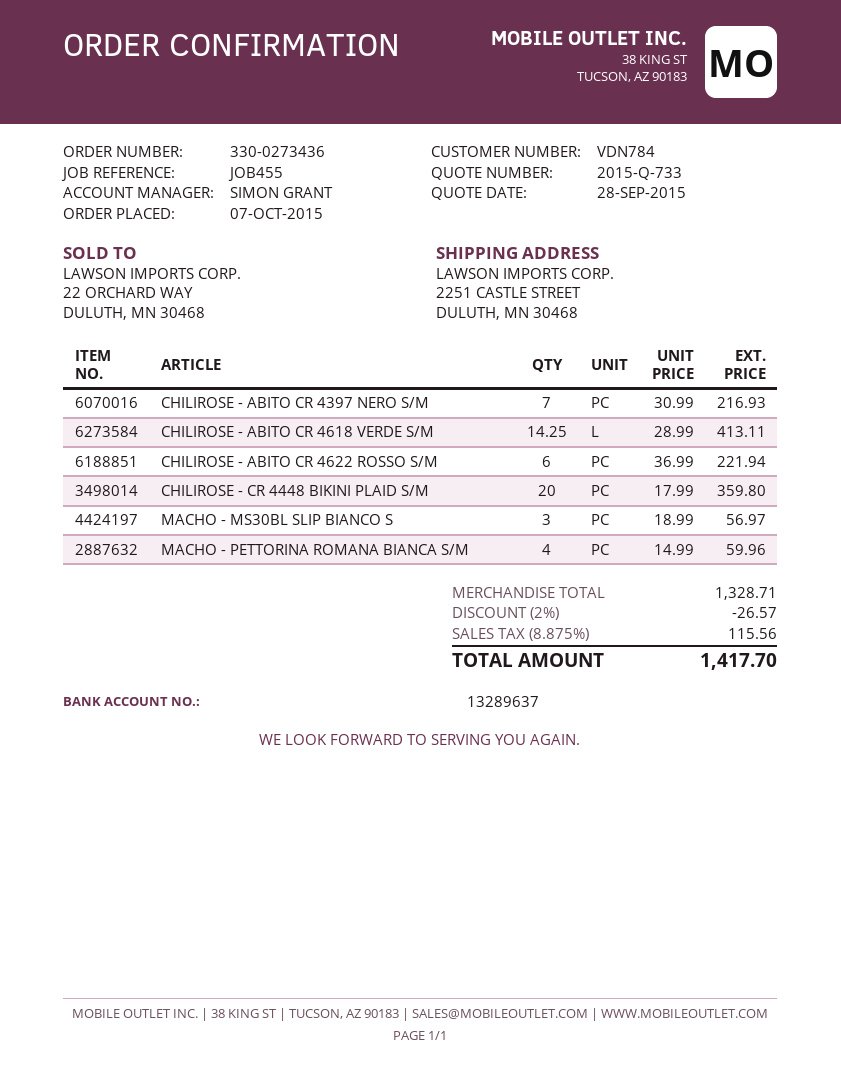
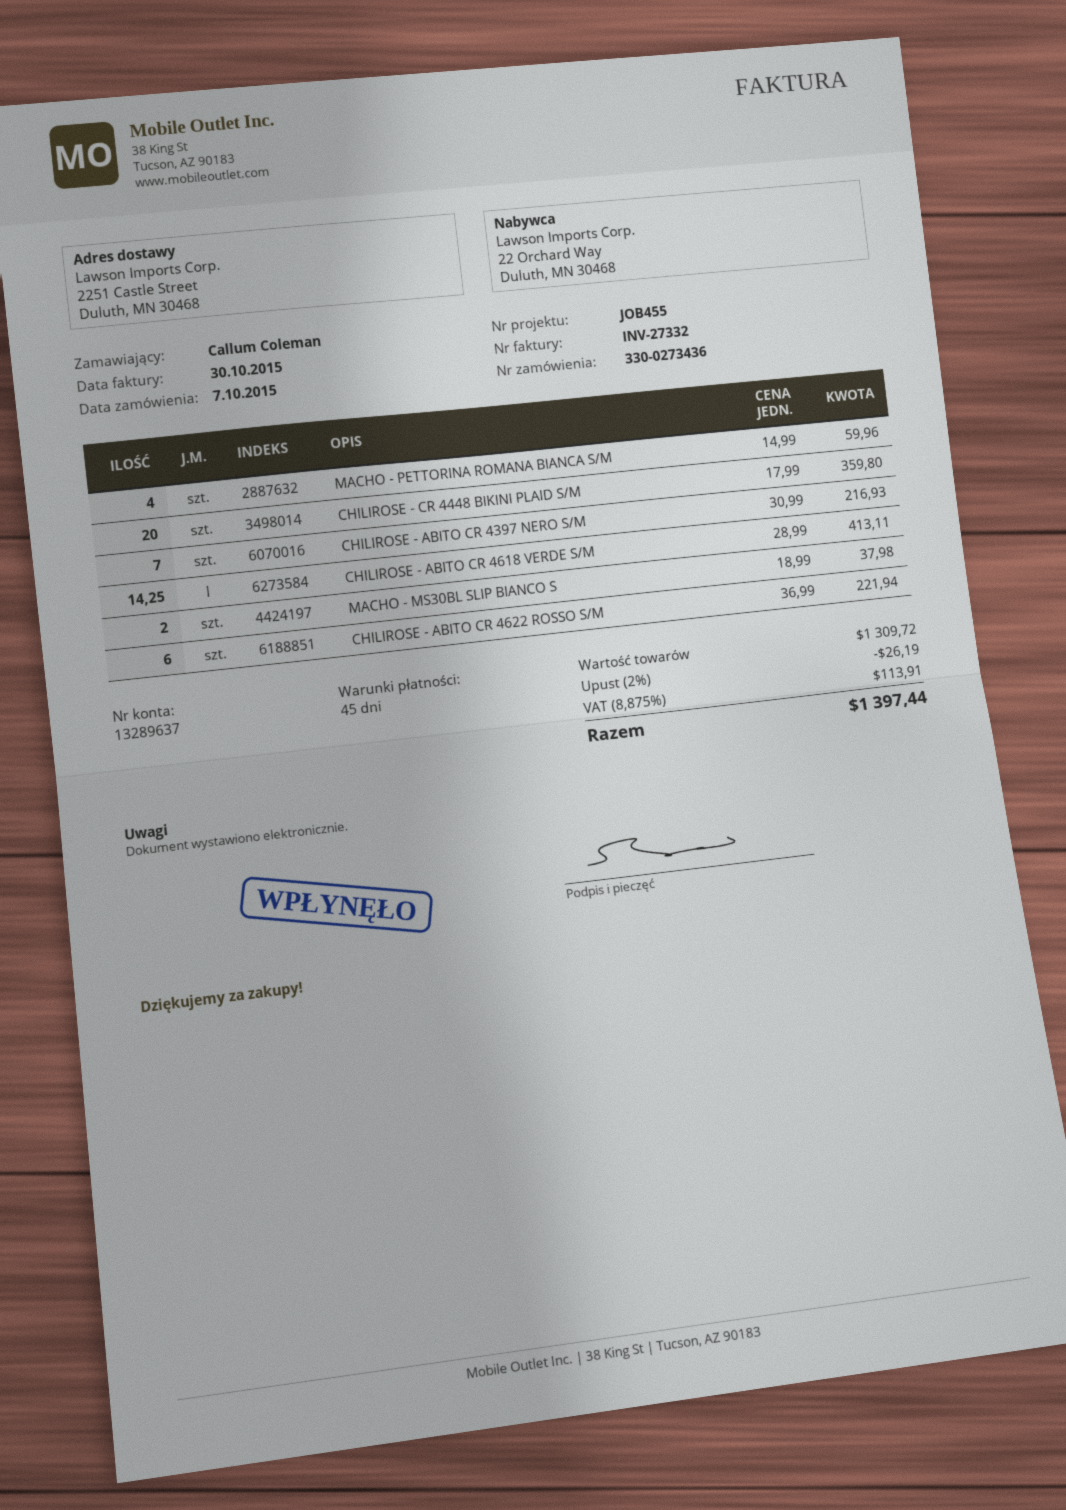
MACHO - MS30BL SLIP BIANCO S: 3 x 18.99 = 56.97 -> 2 x 18.99 = 37.98
subtotal: 1328.71 -> 1309.72
discount: 2% = 26.57 -> 2% = 26.19
tax: 8.875% = 115.56 -> 8.875% = 113.91
total: 1417.70 -> 1397.44

